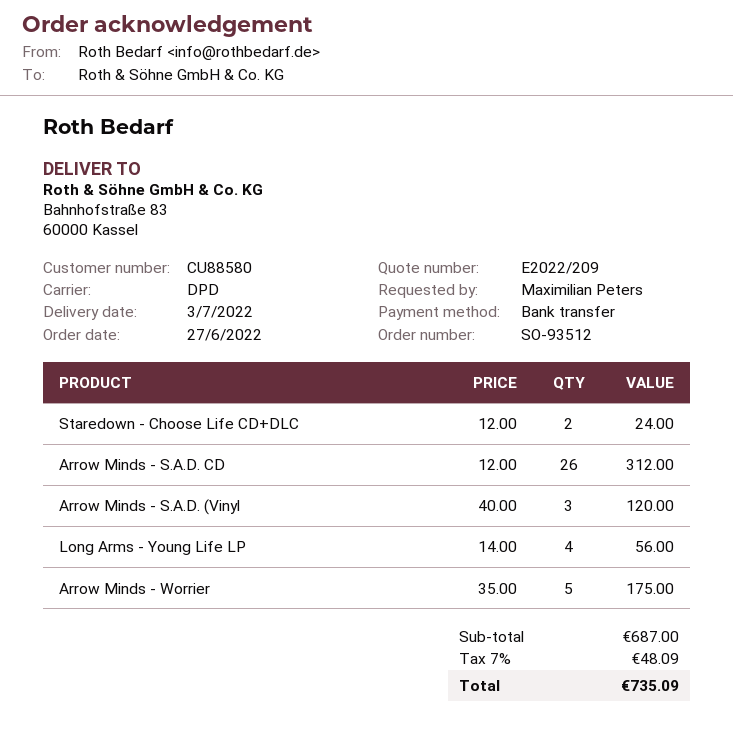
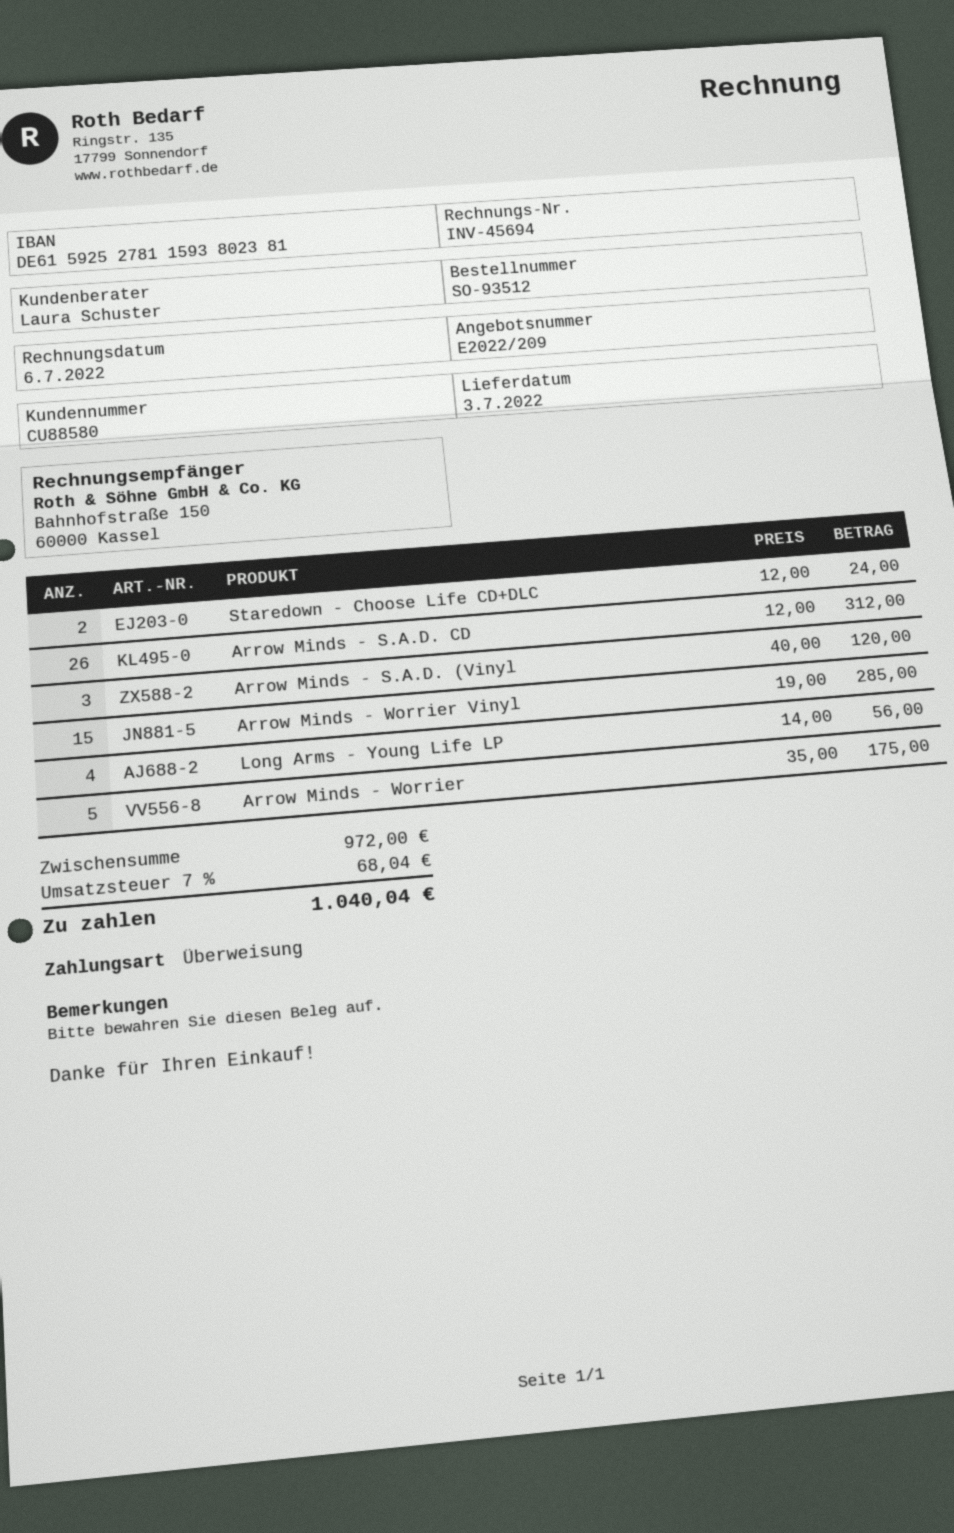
Arrow Minds - Worrier Vinyl: none -> 15 x 19.00 = 285.00
subtotal: 687.00 -> 972.00
tax: 7% = 48.09 -> 7% = 68.04
total: 735.09 -> 1040.04

